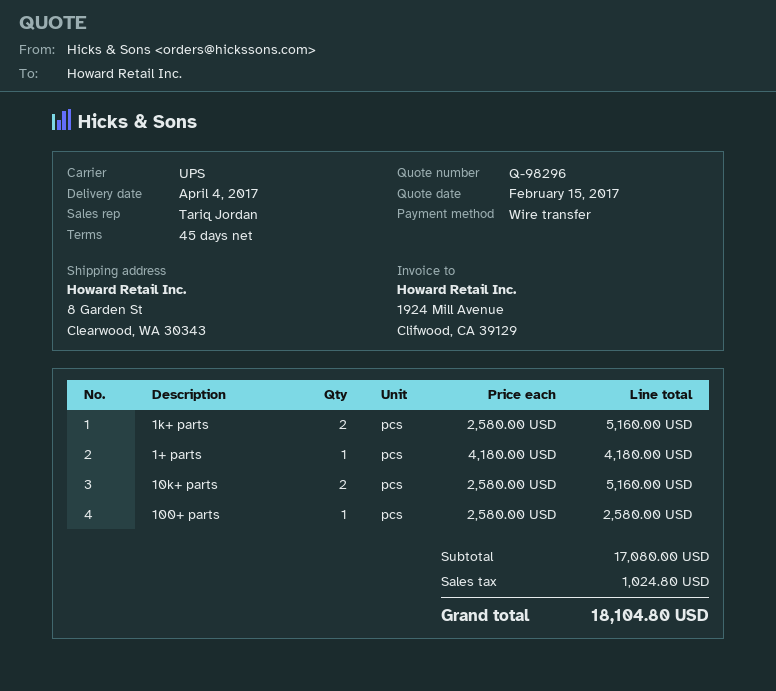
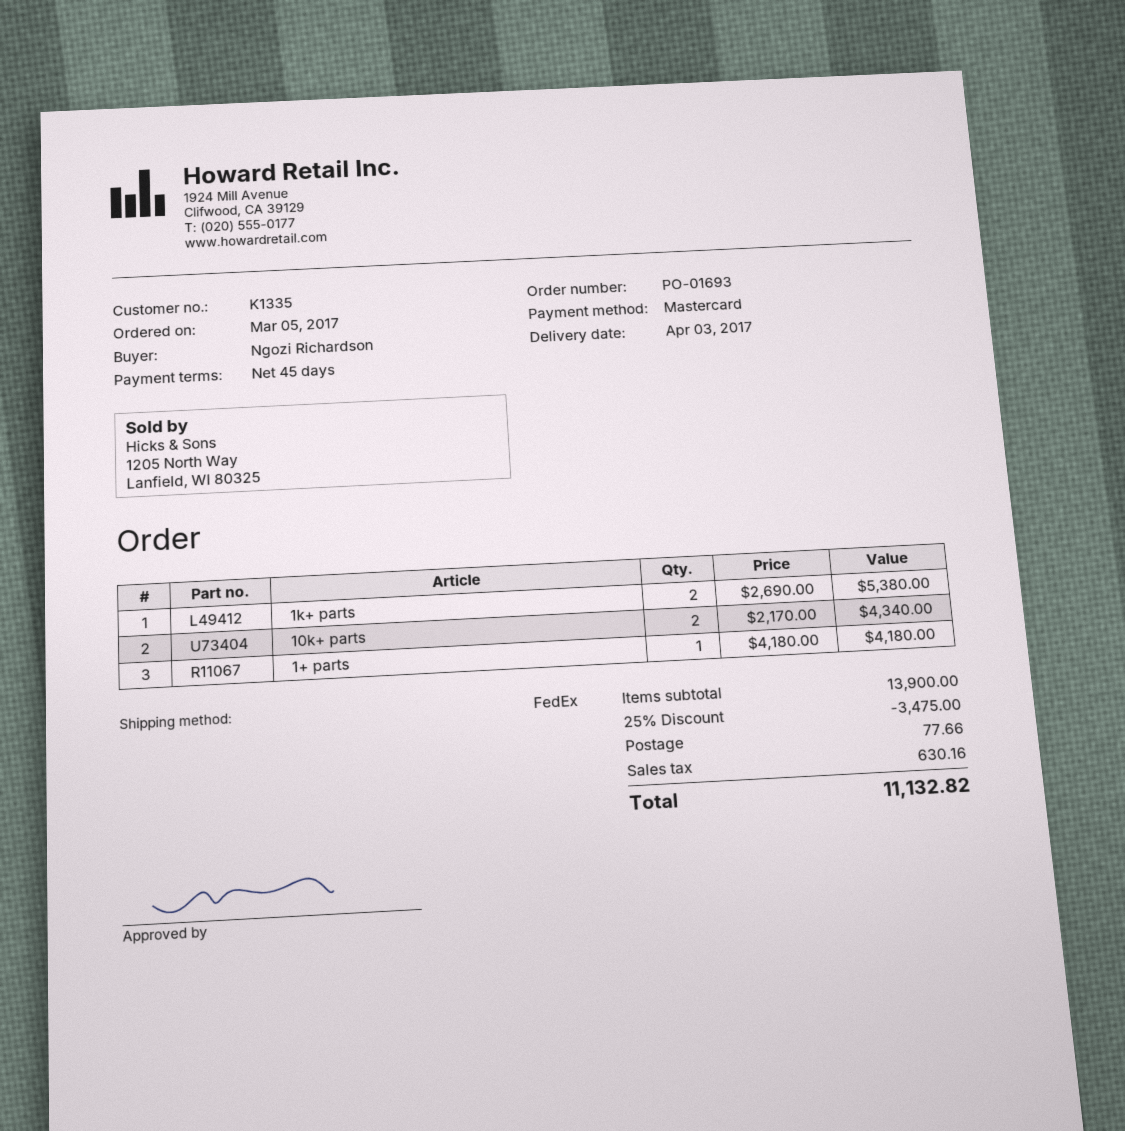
delivery date: 2017-04-04 -> 2017-04-03
payment method: bank transfer -> Mastercard
shipping method: UPS -> FedEx
1k+ parts: 2 x 2580.00 = 5160.00 -> 2 x 2690.00 = 5380.00
10k+ parts: 2 x 2580.00 = 5160.00 -> 2 x 2170.00 = 4340.00
100+ parts: 1 x 2580.00 = 2580.00 -> none
subtotal: 17080.00 -> 13900.00
discount: none -> 25% = 3475.00
shipping: none -> 77.66
tax: 1024.80 -> 630.16
total: 18104.80 -> 11132.82

